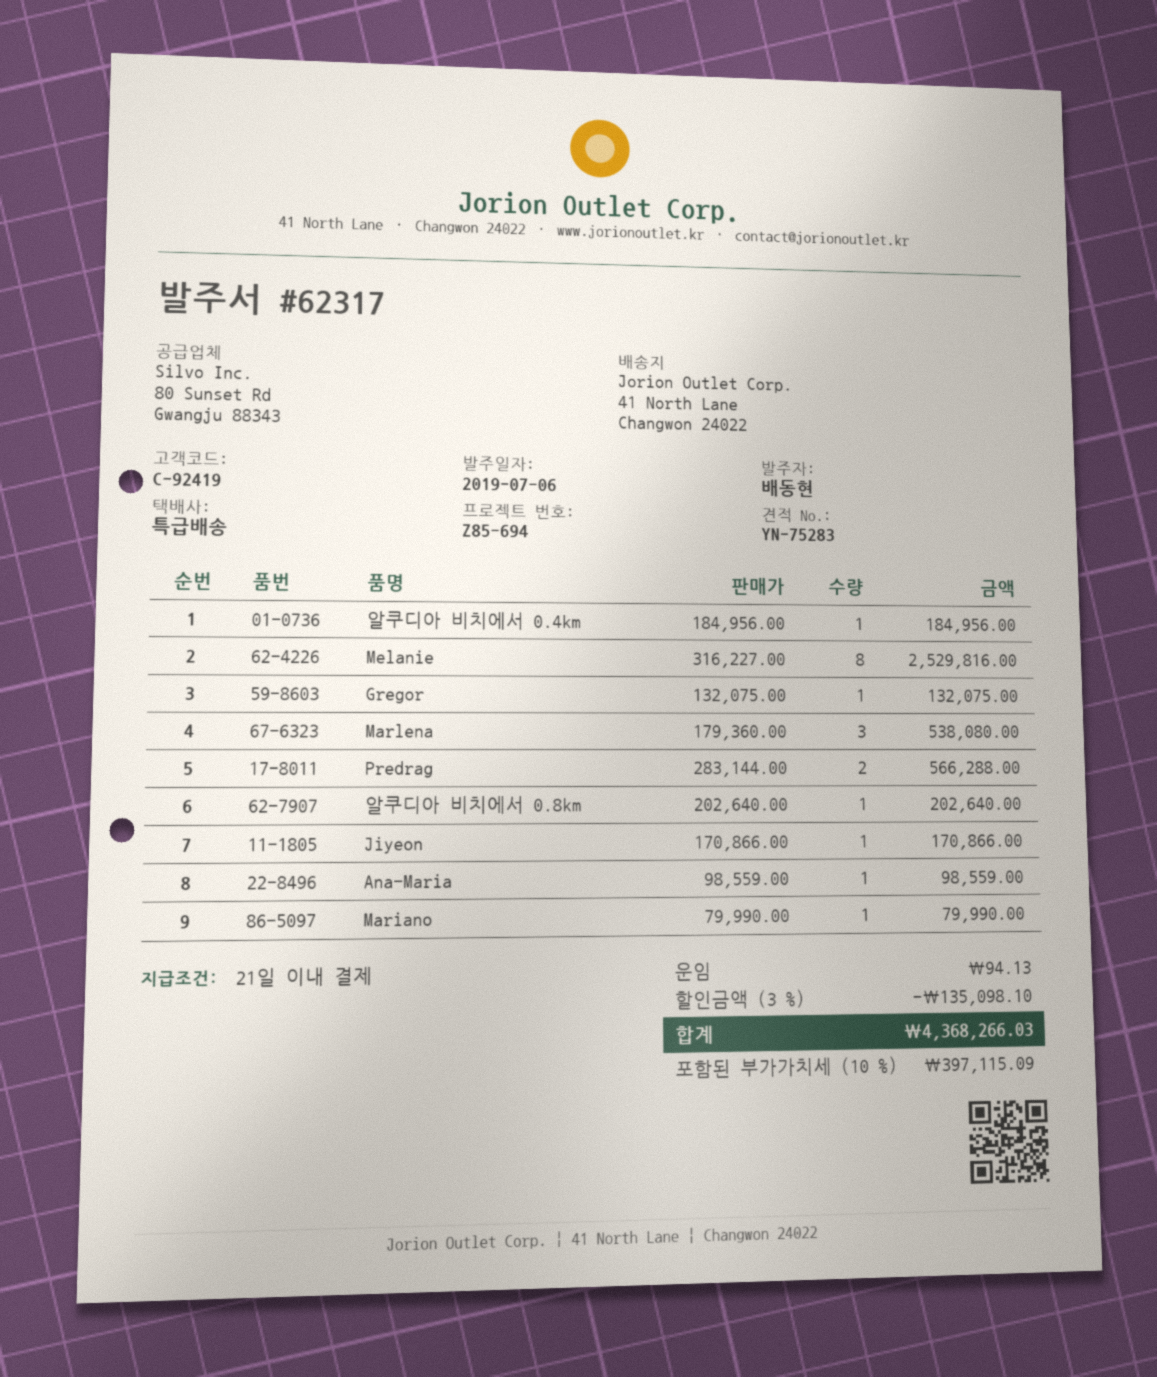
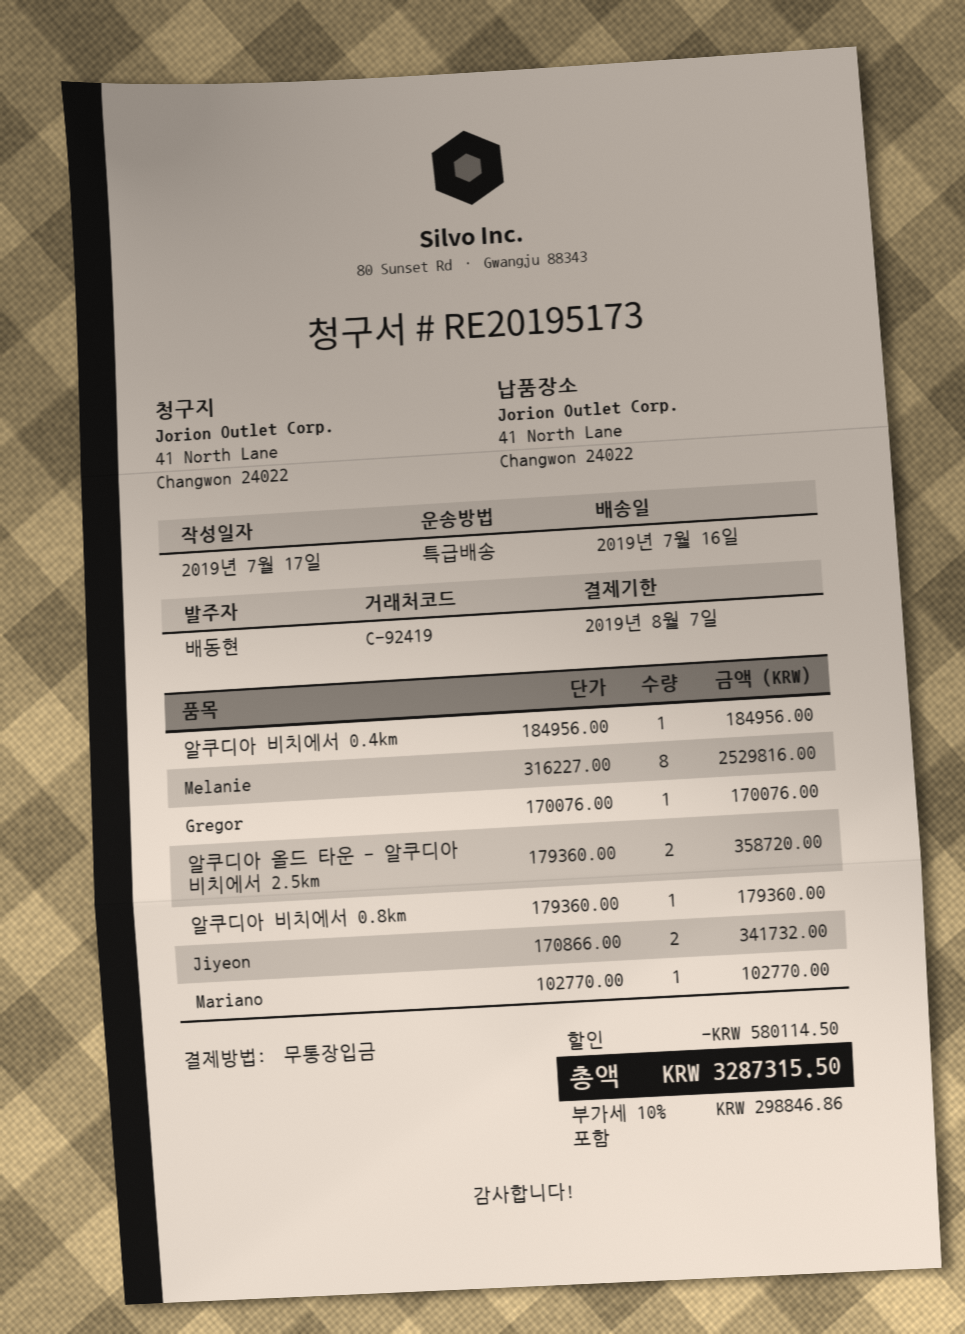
Gregor: 1 x 132075.00 = 132075.00 -> 1 x 170076.00 = 170076.00
Marlena: 3 x 179360.00 = 538080.00 -> none
Predrag: 2 x 283144.00 = 566288.00 -> none
알쿠디아 비치에서 0.8km: 1 x 202640.00 = 202640.00 -> 1 x 179360.00 = 179360.00
Jiyeon: 1 x 170866.00 = 170866.00 -> 2 x 170866.00 = 341732.00
Ana-Maria: 1 x 98559.00 = 98559.00 -> none
Mariano: 1 x 79990.00 = 79990.00 -> 1 x 102770.00 = 102770.00
알쿠디아 올드 타운 - 알쿠디아 비치에서 2.5km: none -> 2 x 179360.00 = 358720.00
discount: 135098.10 -> 580114.50
shipping: 94.13 -> none
tax: 10% = 397115.09 -> 10% = 298846.86
total: 4368266.03 -> 3287315.50

